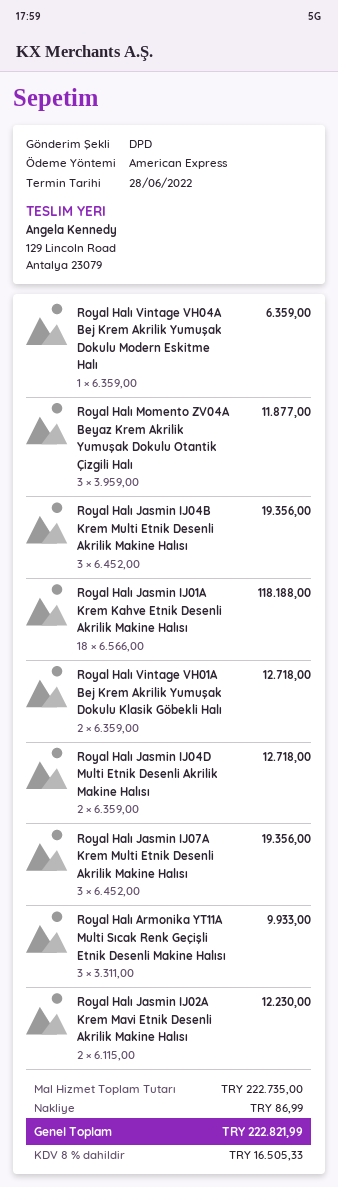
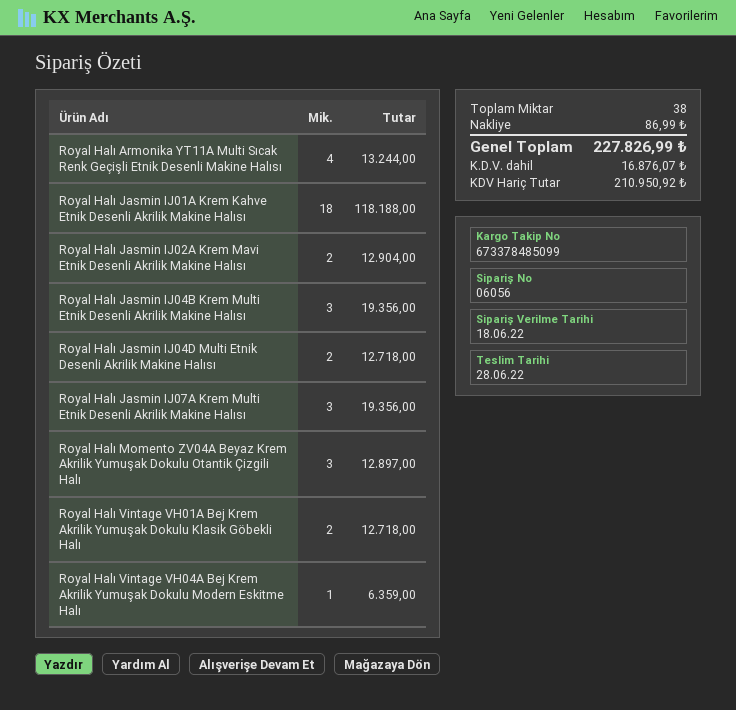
Royal Halı Momento ZV04A Beyaz Krem Akrilik Yumuşak Dokulu Otantik Çizgili Halı: 3 for 11877.00 -> 3 for 12897.00
Royal Halı Armonika YT11A Multi Sıcak Renk Geçişli Etnik Desenli Makine Halısı: 3 for 9933.00 -> 4 for 13244.00
Royal Halı Jasmin IJ02A Krem Mavi Etnik Desenli Akrilik Makine Halısı: 2 for 12230.00 -> 2 for 12904.00
tax: 16505.33 -> 16876.07
total: 222821.99 -> 227826.99

